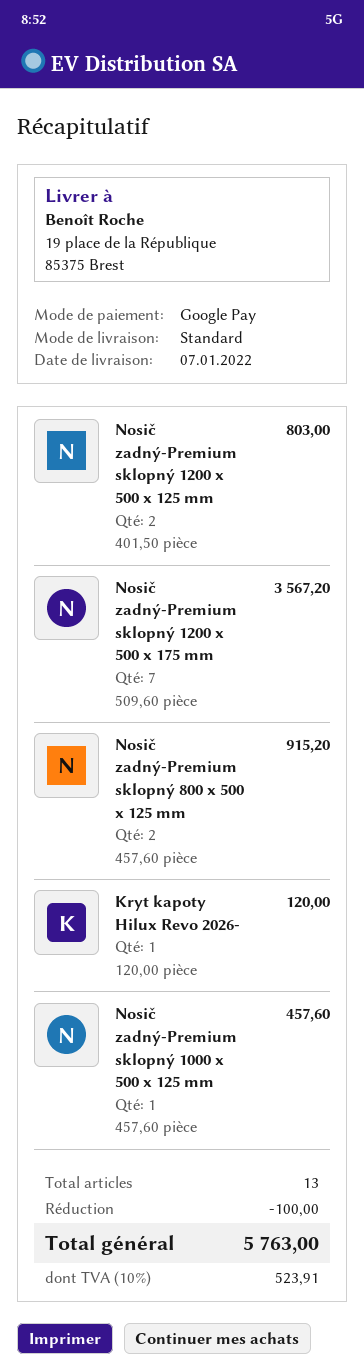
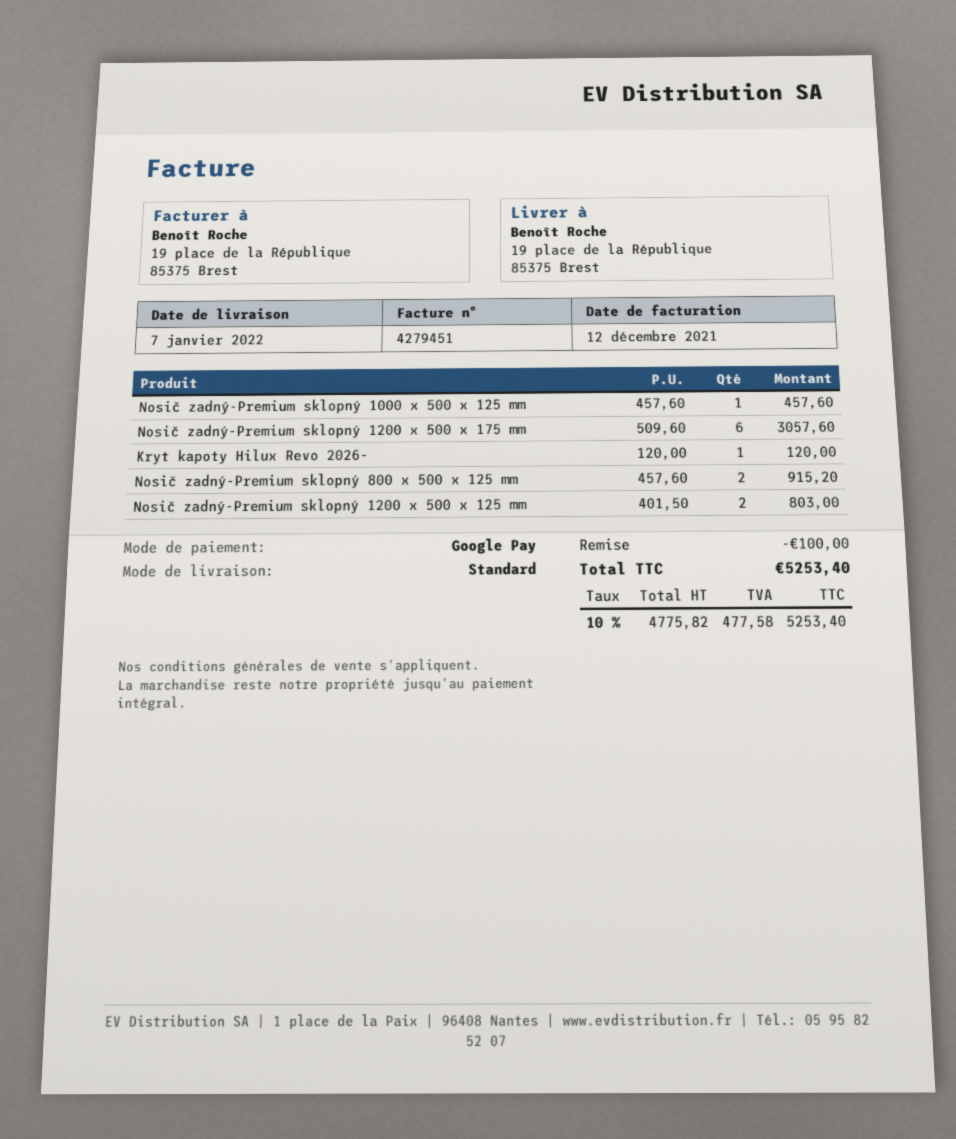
Nosič zadný-Premium sklopný 1200 x 500 x 175 mm: 7 x 509.60 = 3567.20 -> 6 x 509.60 = 3057.60
tax: 10% = 523.91 -> 10% = 477.58
total: 5763.00 -> 5253.40

